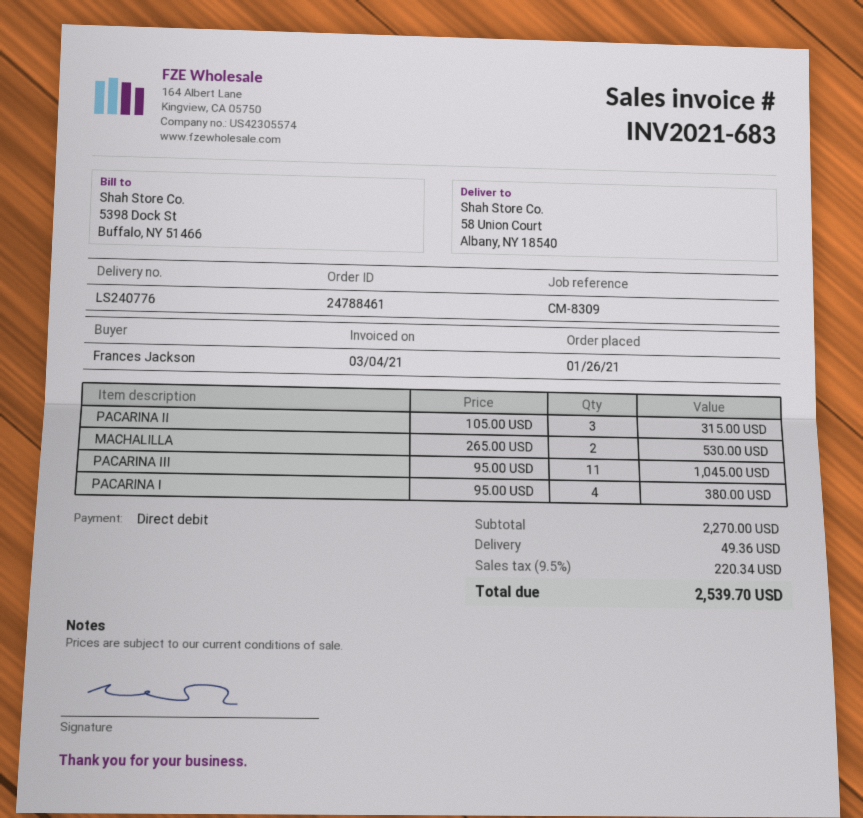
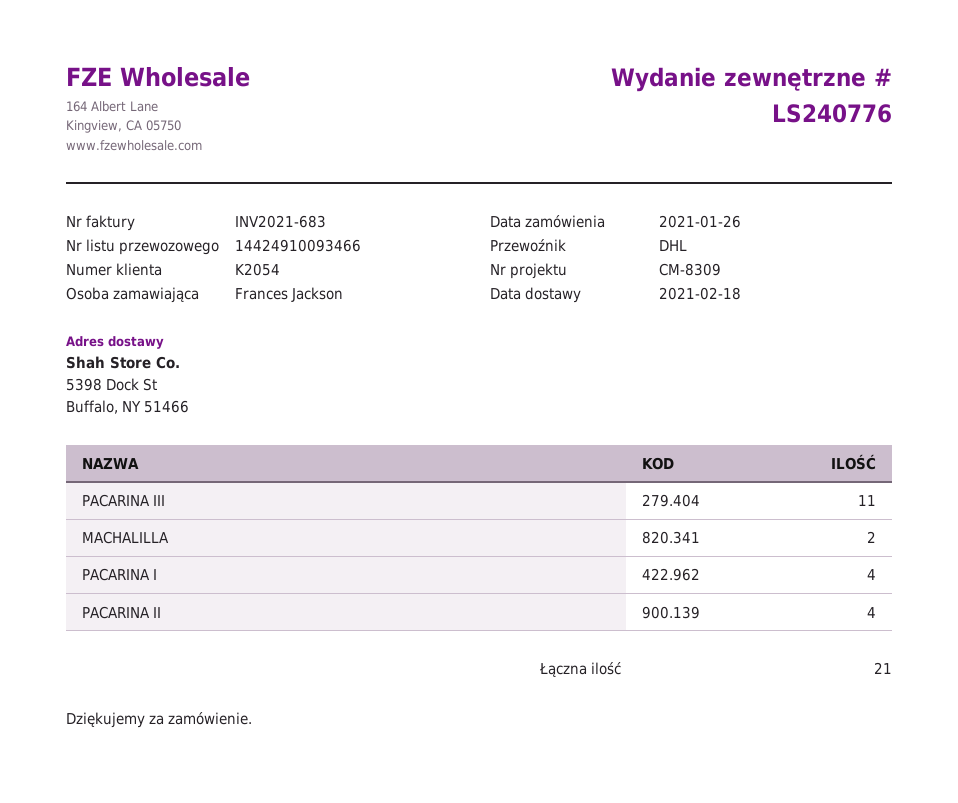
ship to: 58 Union Court, Albany, NY 18540 -> 5398 Dock St, Buffalo, NY 51466
PACARINA II: 3 -> 4

